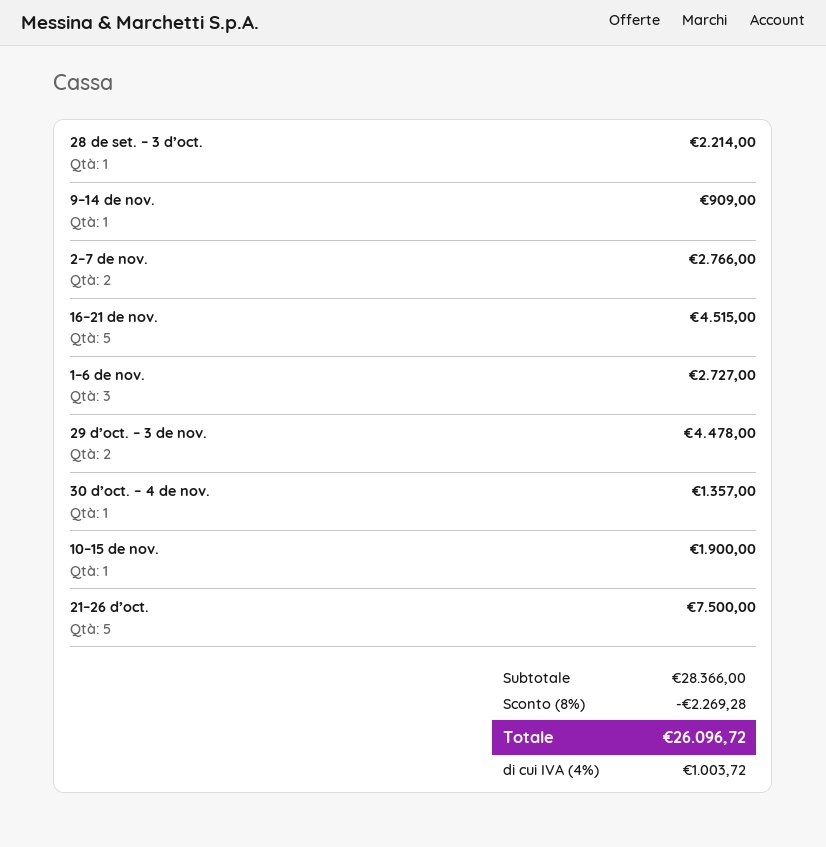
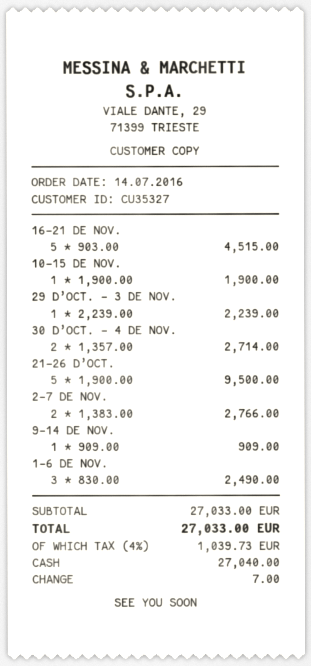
28 de set. – 3 d’oct.: 1 for 2214.00 -> none
1–6 de nov.: 3 for 2727.00 -> 3 for 2490.00
29 d’oct. – 3 de nov.: 2 for 4478.00 -> 1 for 2239.00
30 d’oct. – 4 de nov.: 1 for 1357.00 -> 2 for 2714.00
21–26 d’oct.: 5 for 7500.00 -> 5 for 9500.00
subtotal: 28366.00 -> 27033.00
discount: 8% = 2269.28 -> none
tax: 4% = 1003.72 -> 4% = 1039.73
total: 26096.72 -> 27033.00

